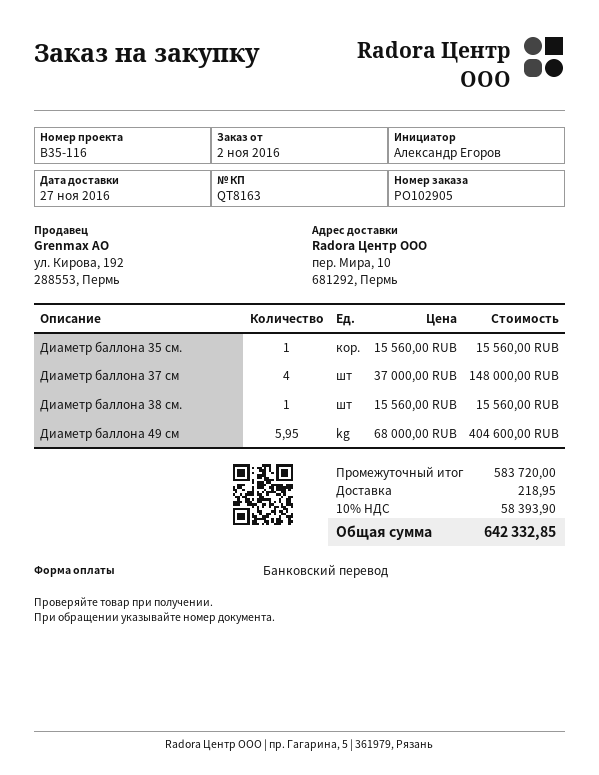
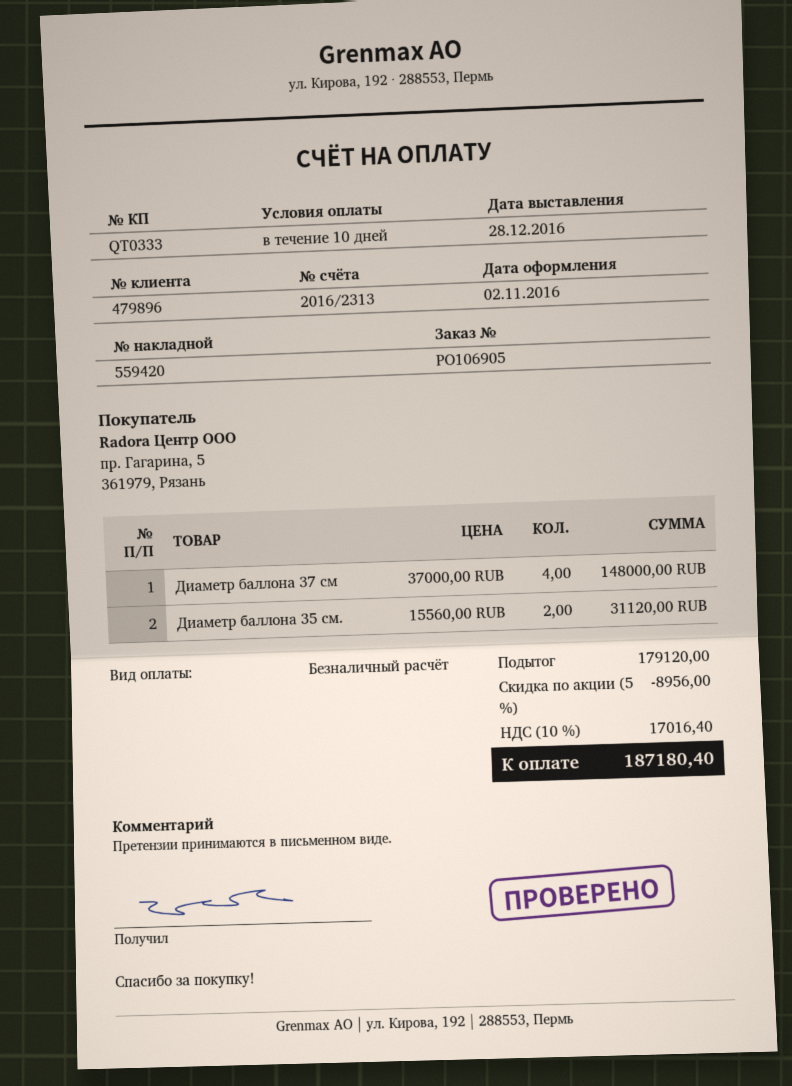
quote number: QT8163 -> QT0333
order number: PO102905 -> PO106905
Диаметр баллона 35 см.: 1 x 15560.00 = 15560.00 -> 2 x 15560.00 = 31120.00
Диаметр баллона 38 см.: 1 x 15560.00 = 15560.00 -> none
Диаметр баллона 49 см: 5.95 x 68000.00 = 404600.00 -> none
subtotal: 583720.00 -> 179120.00
discount: none -> 5% = 8956.00
shipping: 218.95 -> none
tax: 10% = 58393.90 -> 10% = 17016.40
total: 642332.85 -> 187180.40

